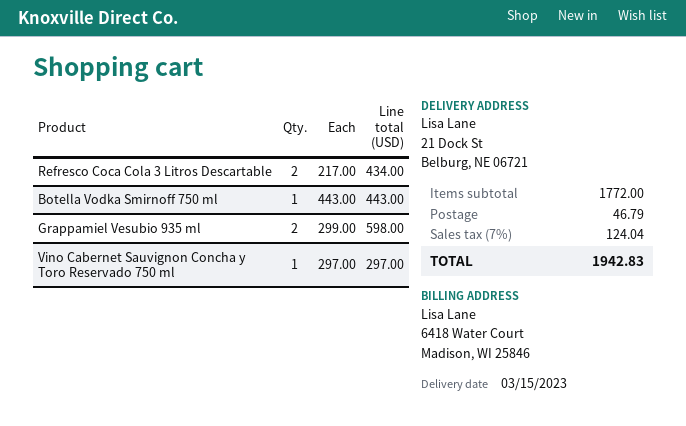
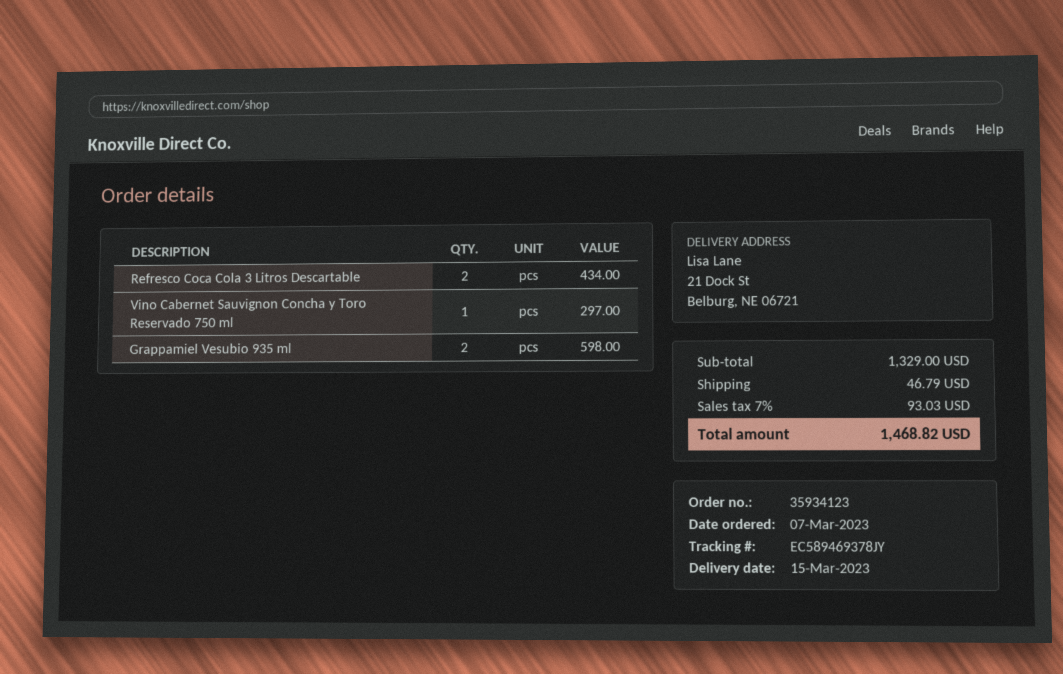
Botella Vodka Smirnoff 750 ml: 1 for 443.00 -> none
subtotal: 1772.00 -> 1329.00
tax: 7% = 124.04 -> 7% = 93.03
total: 1942.83 -> 1468.82

